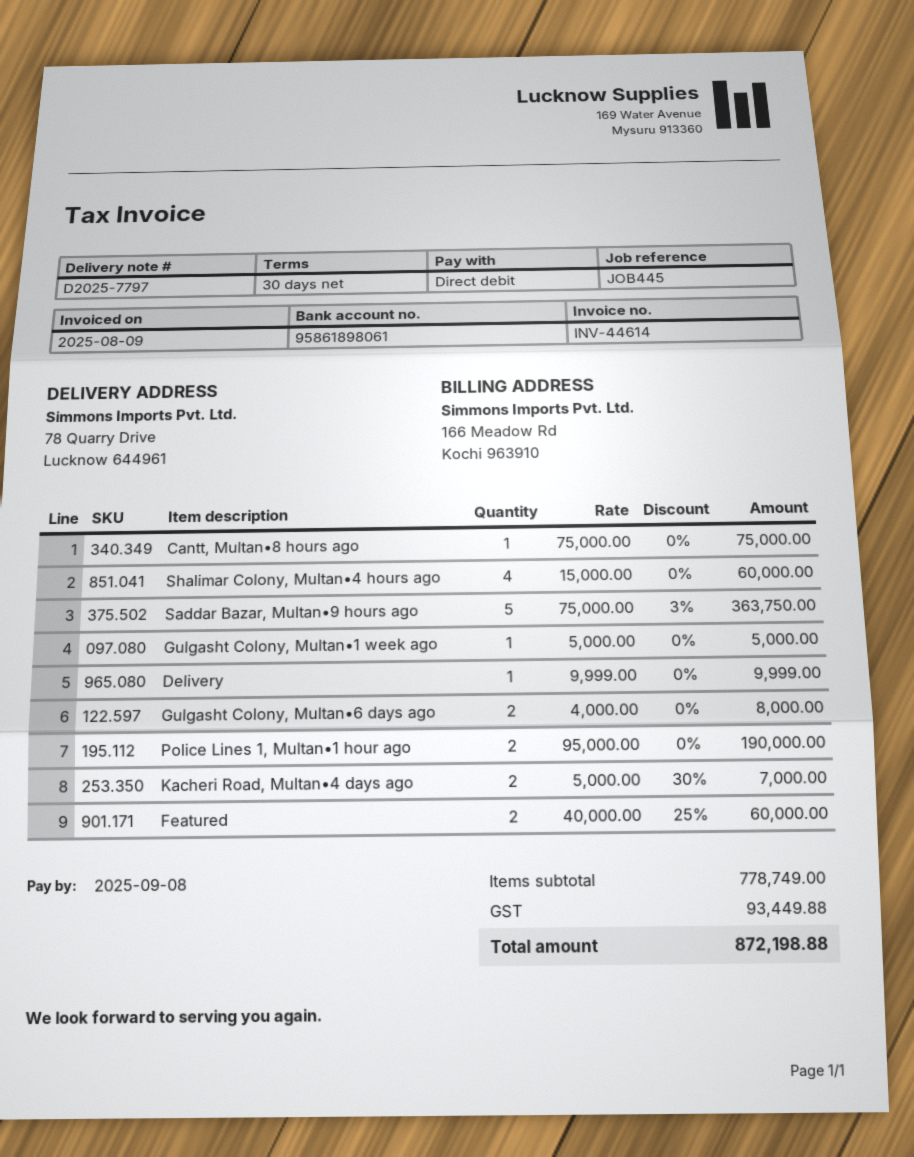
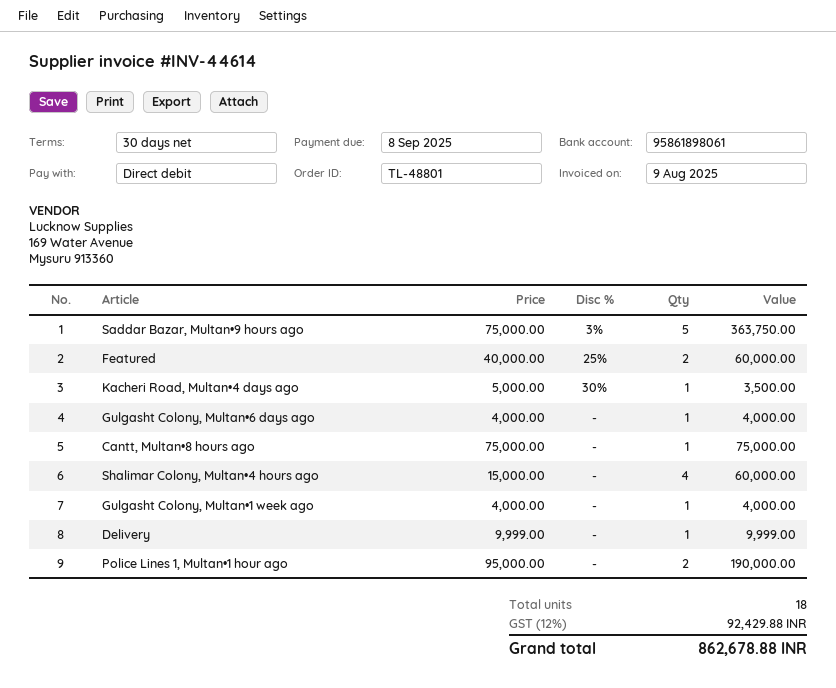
Gulgasht Colony, Multan•1 week ago: 1 x 5000.00 = 5000.00 -> 1 x 4000.00 = 4000.00
Gulgasht Colony, Multan•6 days ago: 2 x 4000.00 = 8000.00 -> 1 x 4000.00 = 4000.00
Kacheri Road, Multan•4 days ago: 2 x 5000.00 - 30% = 7000.00 -> 1 x 5000.00 - 30% = 3500.00
tax: 93449.88 -> 92429.88
total: 872198.88 -> 862678.88

